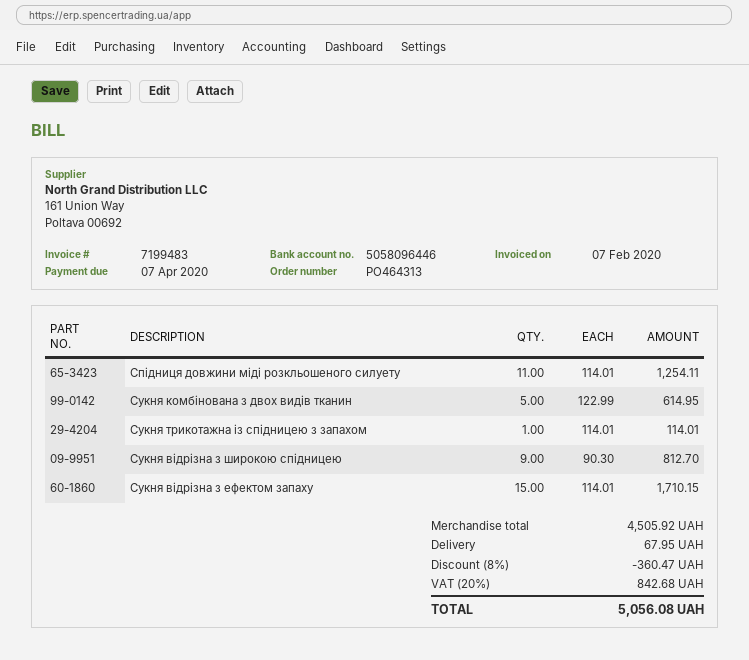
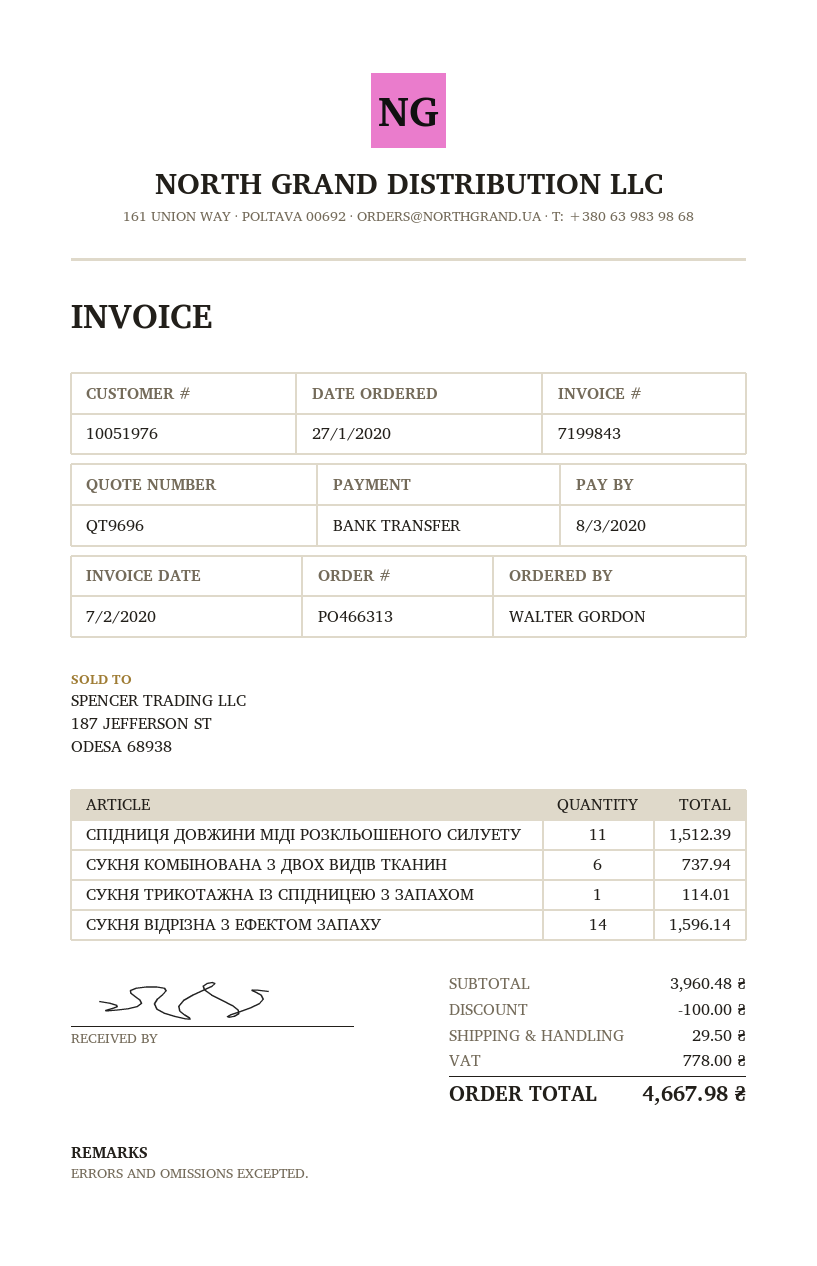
order number: PO464313 -> PO466313
invoice number: 7199483 -> 7199843
due date: 2020-04-07 -> 2020-03-08
Спідниця довжини міді розкльошеного силуету: 11 for 1254.11 -> 11 for 1512.39
Сукня комбінована з двох видів тканин: 5 for 614.95 -> 6 for 737.94
Сукня відрізна з широкою спідницею: 9 for 812.70 -> none
Сукня відрізна з ефектом запаху: 15 for 1710.15 -> 14 for 1596.14
subtotal: 4505.92 -> 3960.48
discount: 360.47 -> 100.00
shipping: 67.95 -> 29.50
tax: 842.68 -> 778.00
total: 5056.08 -> 4667.98

